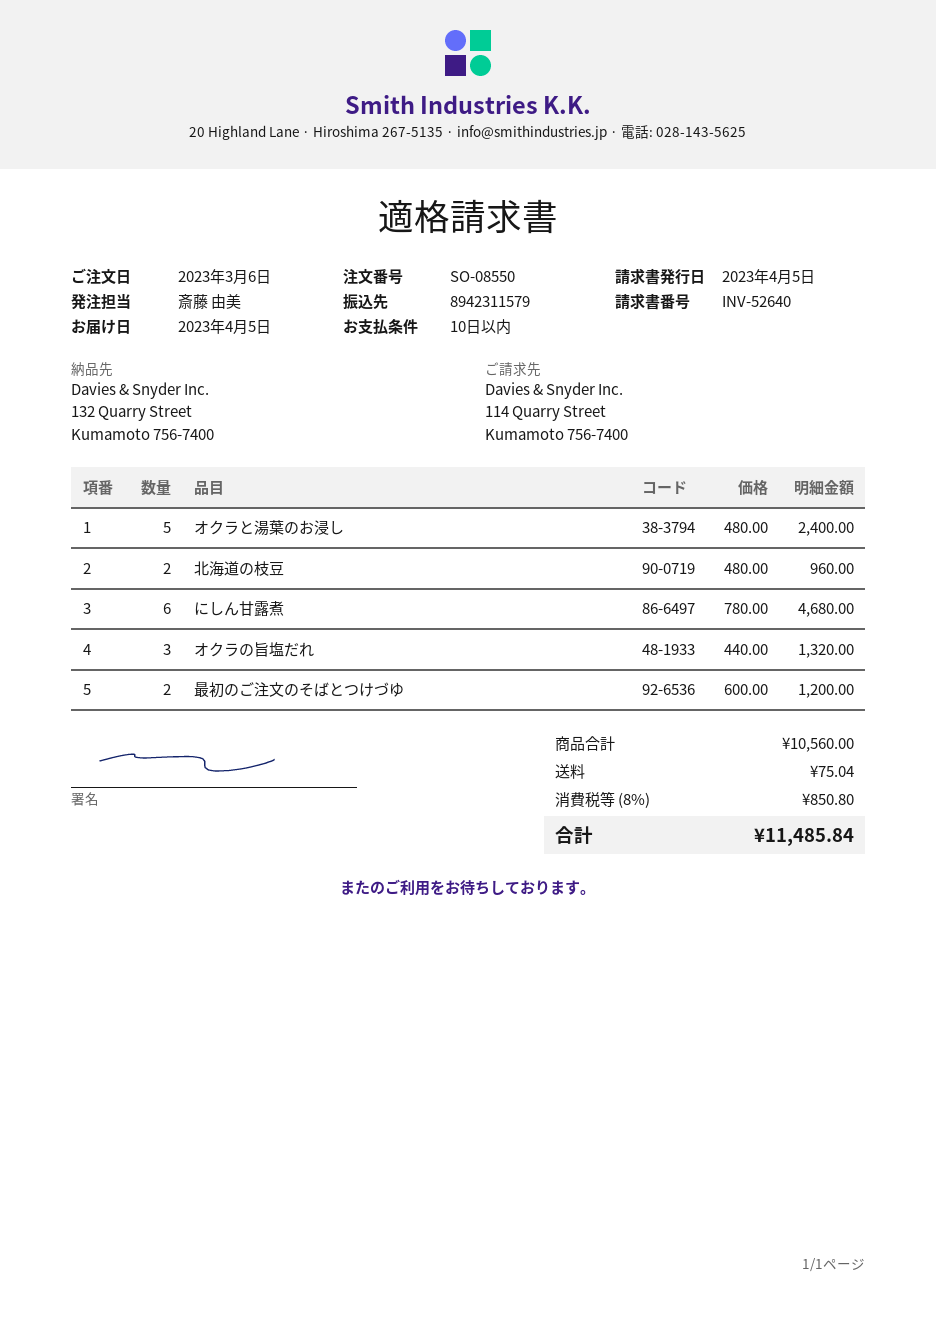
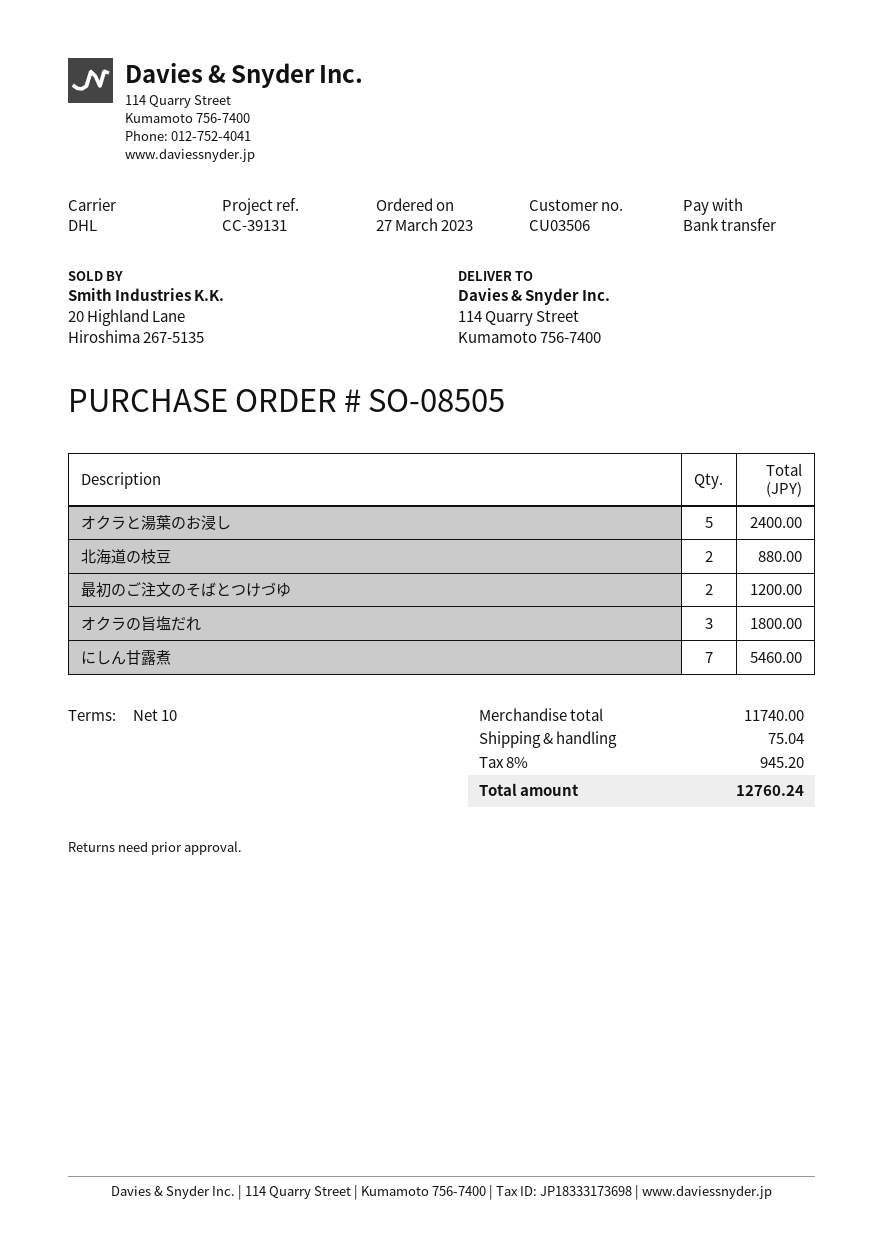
order number: SO-08550 -> SO-08505
order date: 2023-03-06 -> 2023-03-27
ship to: 132 Quarry Street, Kumamoto 756-7400 -> 114 Quarry Street, Kumamoto 756-7400
北海道の枝豆: 2 for 960.00 -> 2 for 880.00
にしん甘露煮: 6 for 4680.00 -> 7 for 5460.00
オクラの旨塩だれ: 3 for 1320.00 -> 3 for 1800.00
subtotal: 10560.00 -> 11740.00
tax: 8% = 850.80 -> 8% = 945.20
total: 11485.84 -> 12760.24

